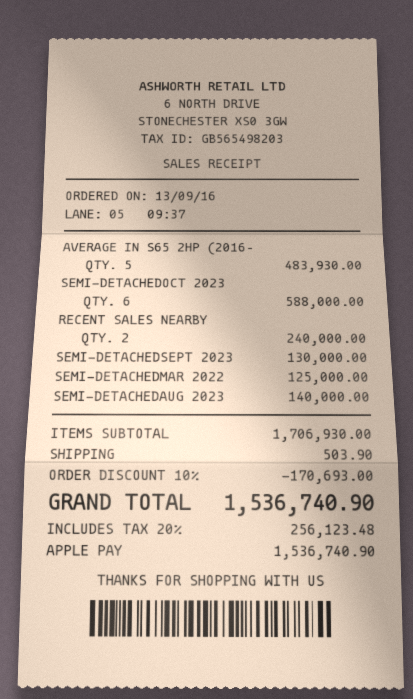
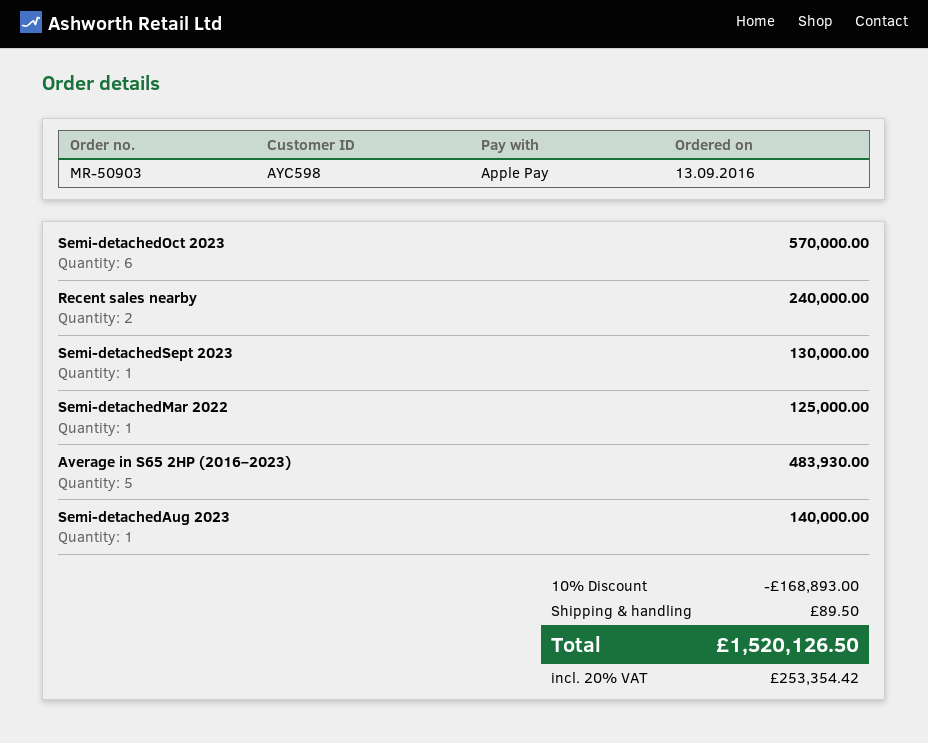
SEMI-DETACHEDOCT 2023: 6 for 588000.00 -> 6 for 570000.00
discount: 10% = 170693.00 -> 10% = 168893.00
shipping: 503.90 -> 89.50
tax: 20% = 256123.48 -> 20% = 253354.42
total: 1536740.90 -> 1520126.50

